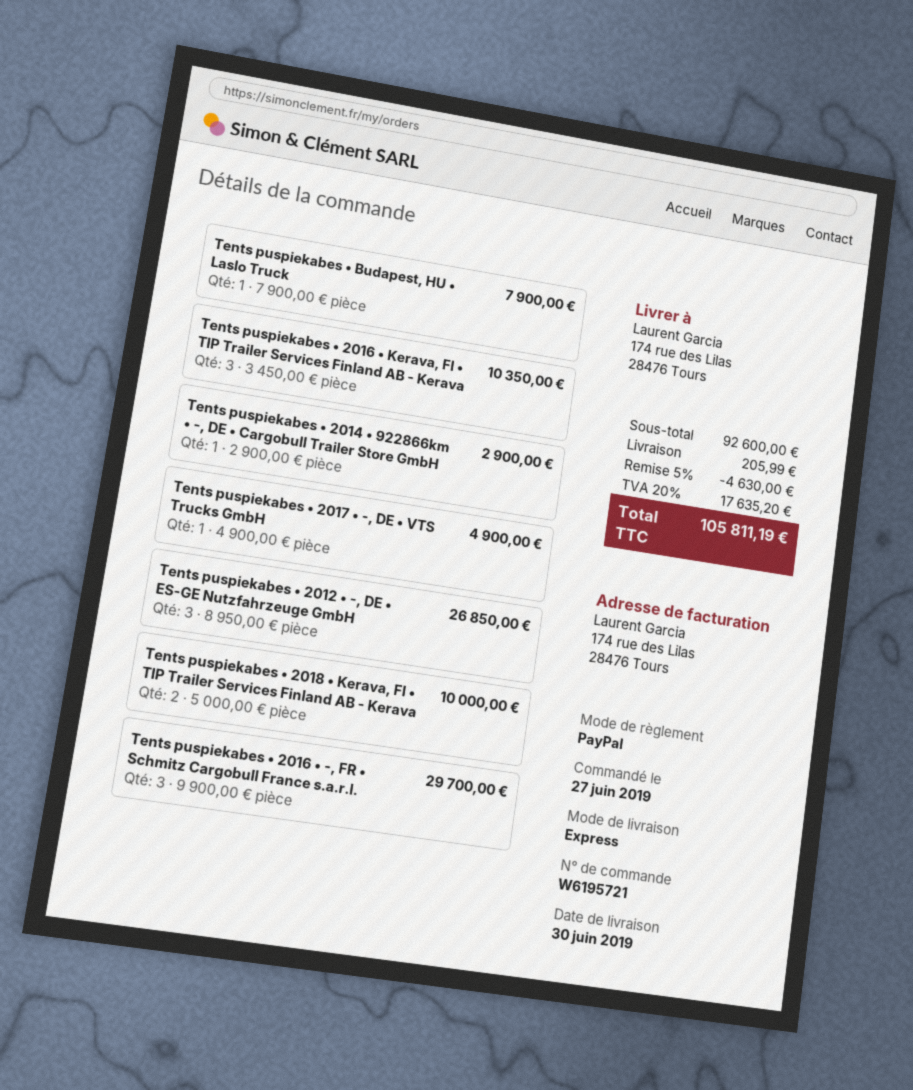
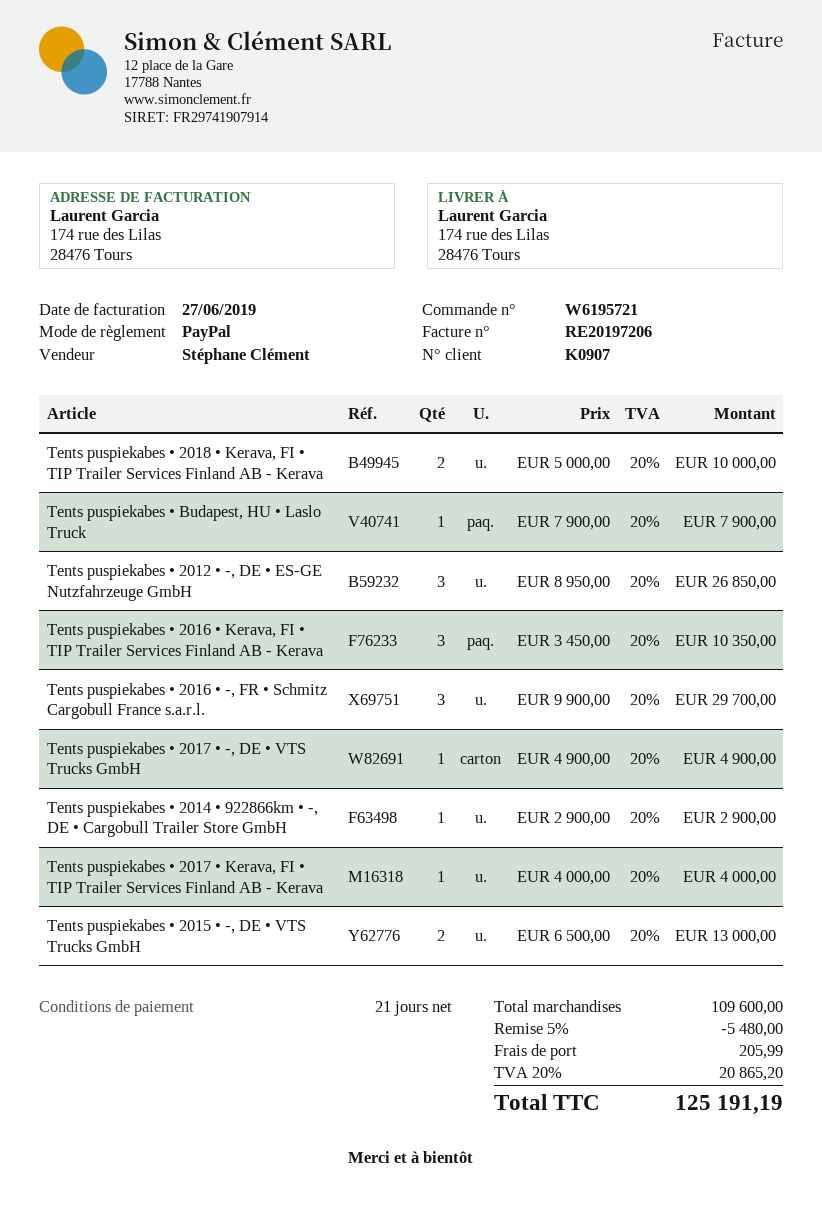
Tents puspiekabes • 2017 • Kerava, FI • TIP Trailer Services Finland AB - Kerava: none -> 1 x 4000.00 = 4000.00
Tents puspiekabes • 2015 • -, DE • VTS Trucks GmbH: none -> 2 x 6500.00 = 13000.00
subtotal: 92600.00 -> 109600.00
discount: 5% = 4630.00 -> 5% = 5480.00
tax: 20% = 17635.20 -> 20% = 20865.20
total: 105811.19 -> 125191.19

